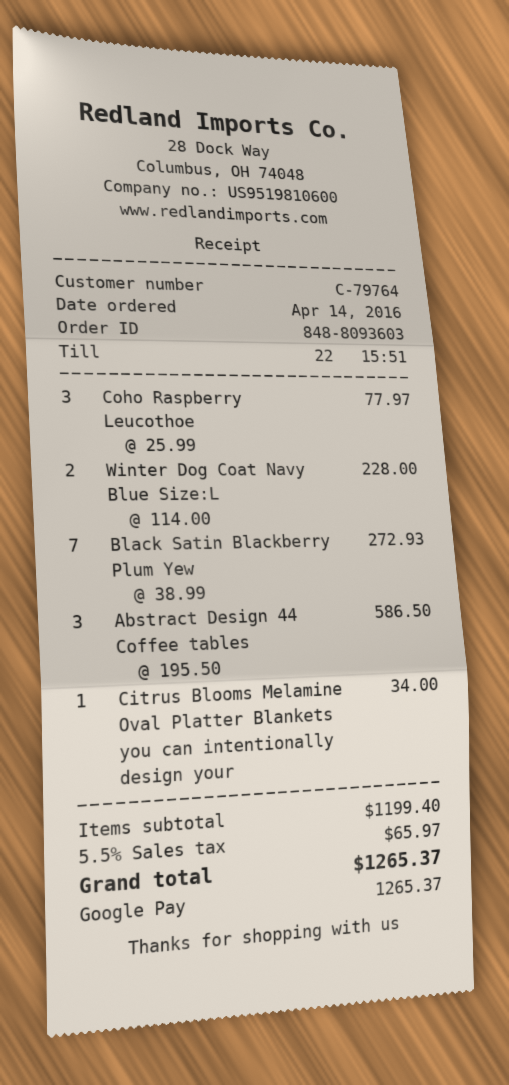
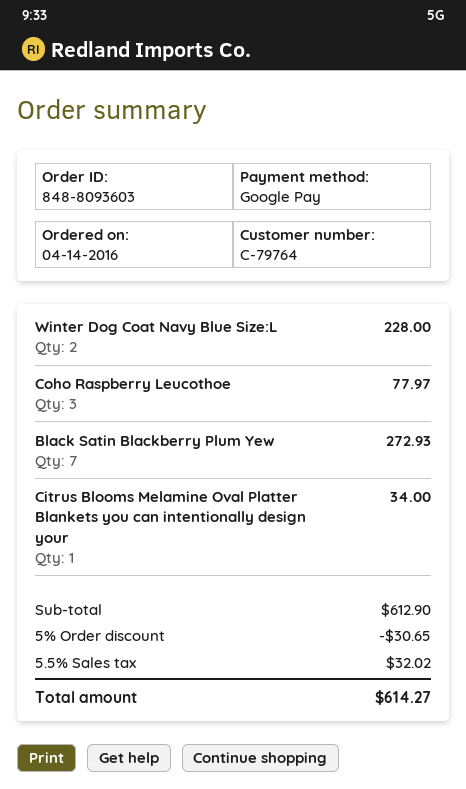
Abstract Design 44 Coffee tables: 3 for 586.50 -> none
subtotal: 1199.40 -> 612.90
discount: none -> 5% = 30.65
tax: 5.5% = 65.97 -> 5.5% = 32.02
total: 1265.37 -> 614.27

